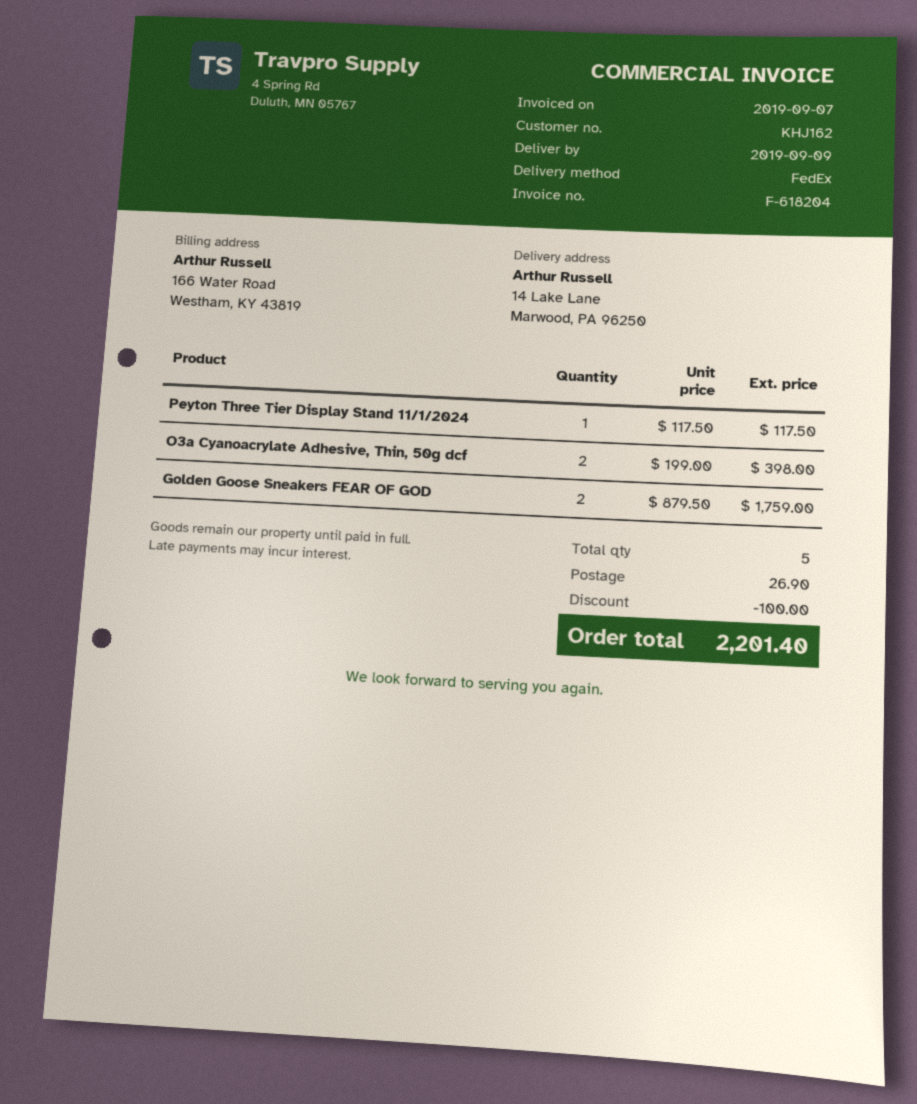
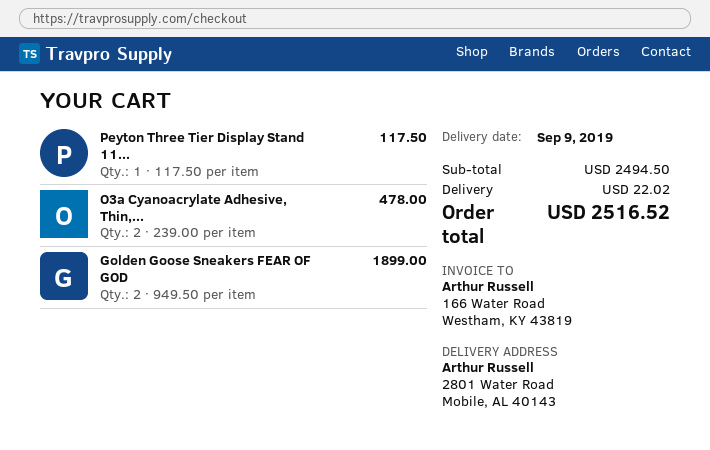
ship to: 14 Lake Lane, Marwood, PA 96250 -> 2801 Water Road, Mobile, AL 40143
O3a Cyanoacrylate Adhesive, Thin, 50g dcf: 2 x 199.00 = 398.00 -> 2 x 239.00 = 478.00
Golden Goose Sneakers FEAR OF GOD: 2 x 879.50 = 1759.00 -> 2 x 949.50 = 1899.00
discount: 100.00 -> none
shipping: 26.90 -> 22.02
total: 2201.40 -> 2516.52

